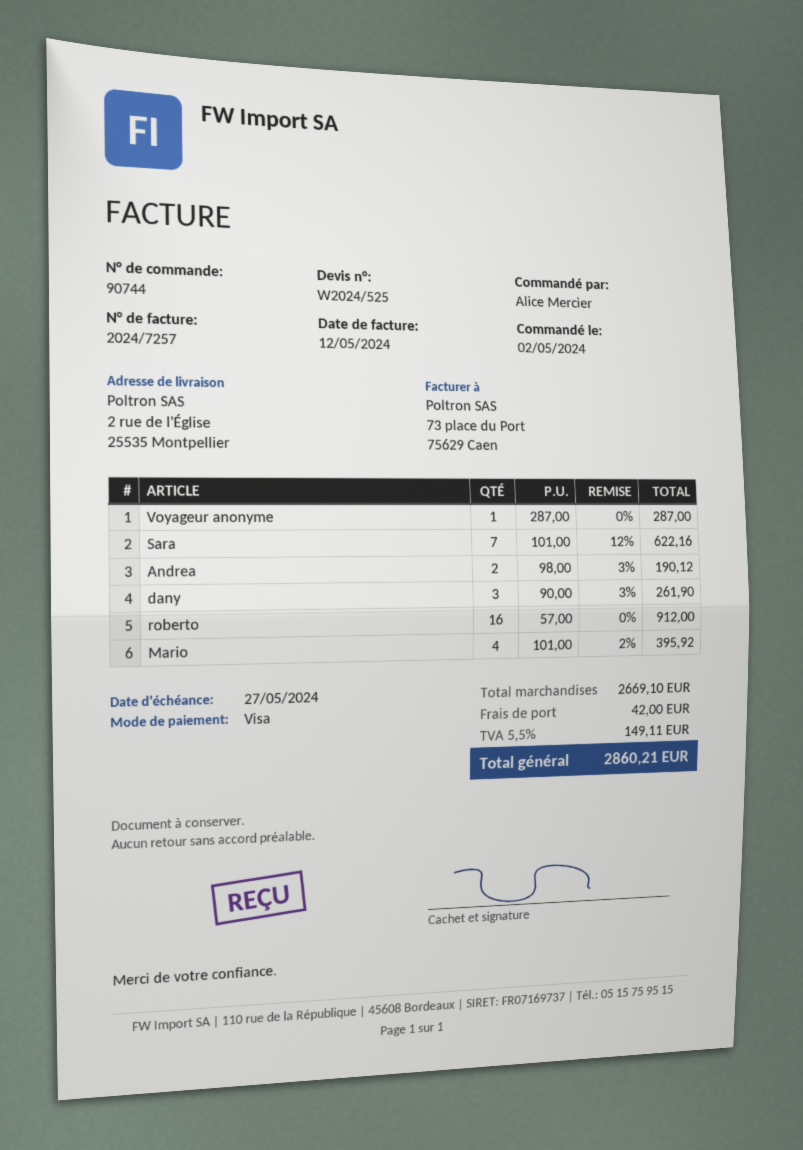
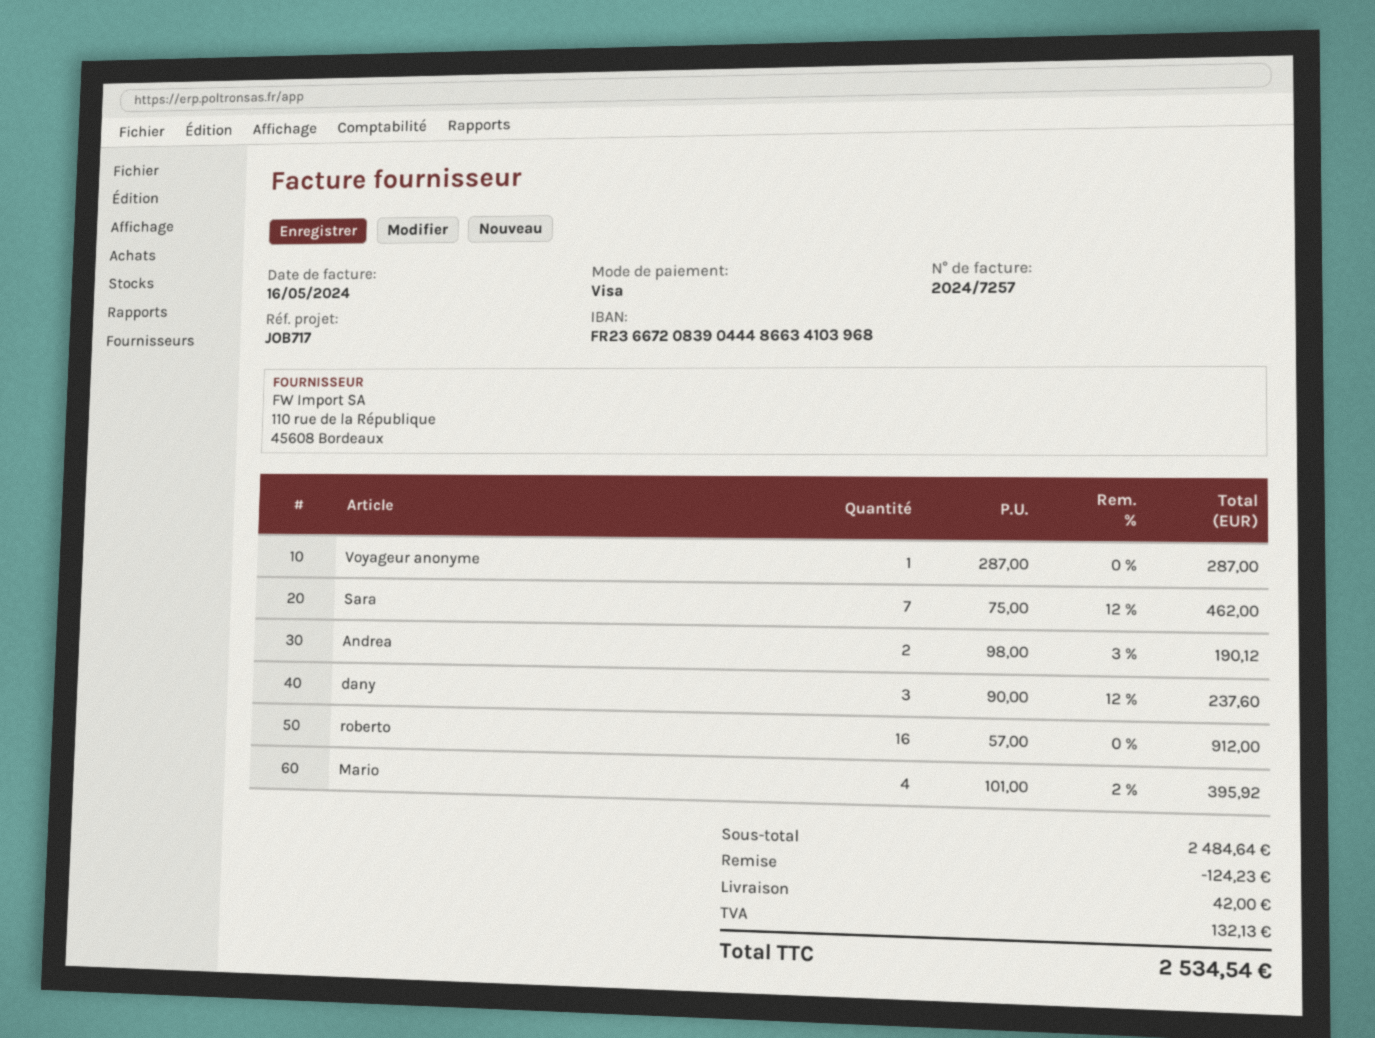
invoice date: 2024-05-12 -> 2024-05-16
Sara: 7 x 101.00 - 12% = 622.16 -> 7 x 75.00 - 12% = 462.00
dany: 3 x 90.00 - 3% = 261.90 -> 3 x 90.00 - 12% = 237.60
subtotal: 2669.10 -> 2484.64
discount: none -> 124.23
tax: 149.11 -> 132.13
total: 2860.21 -> 2534.54

